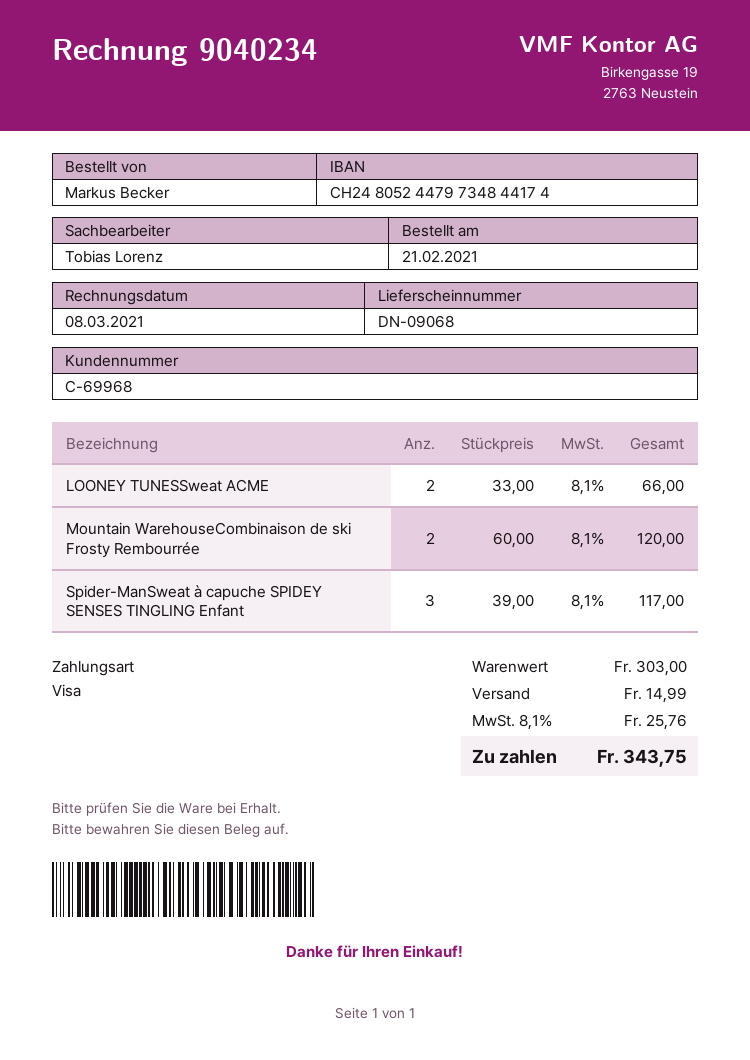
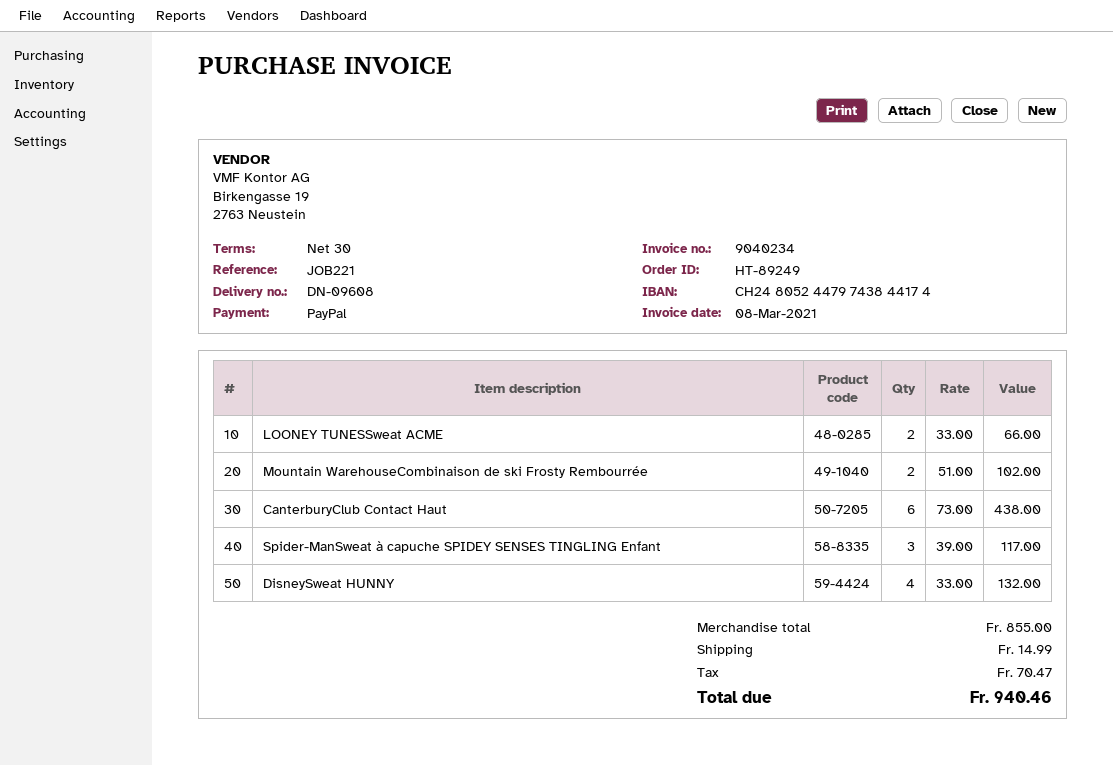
delivery note number: DN-09068 -> DN-09608
payment method: Visa -> PayPal
bank account: CH2480524479734844174 -> CH2480524479743844174
Mountain WarehouseCombinaison de ski Frosty Rembourrée: 2 x 60.00 = 120.00 -> 2 x 51.00 = 102.00
CanterburyClub Contact Haut: none -> 6 x 73.00 = 438.00
DisneySweat HUNNY: none -> 4 x 33.00 = 132.00
subtotal: 303.00 -> 855.00
tax: 25.76 -> 70.47
total: 343.75 -> 940.46

